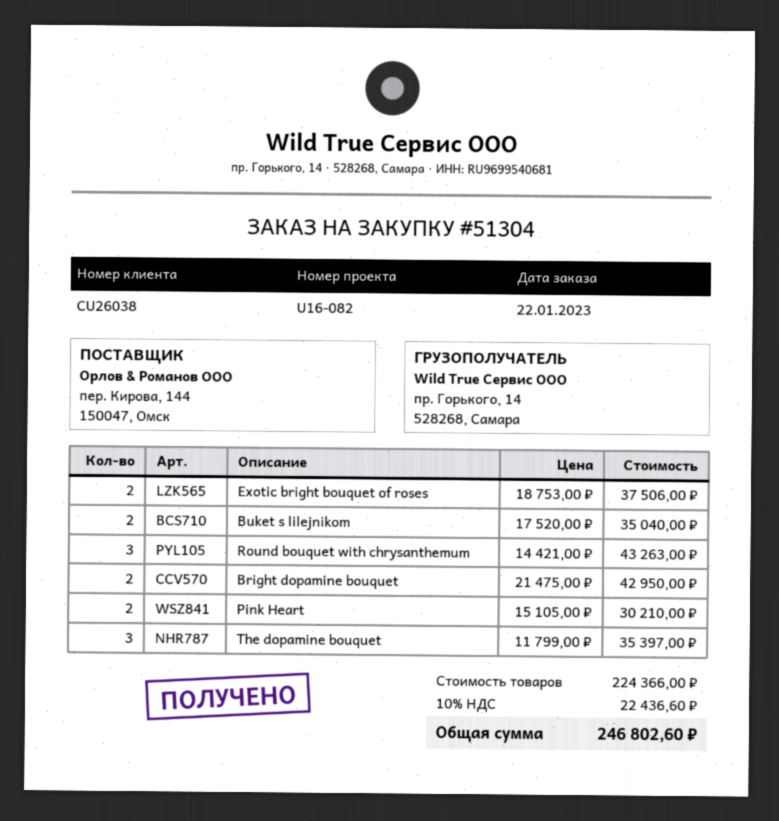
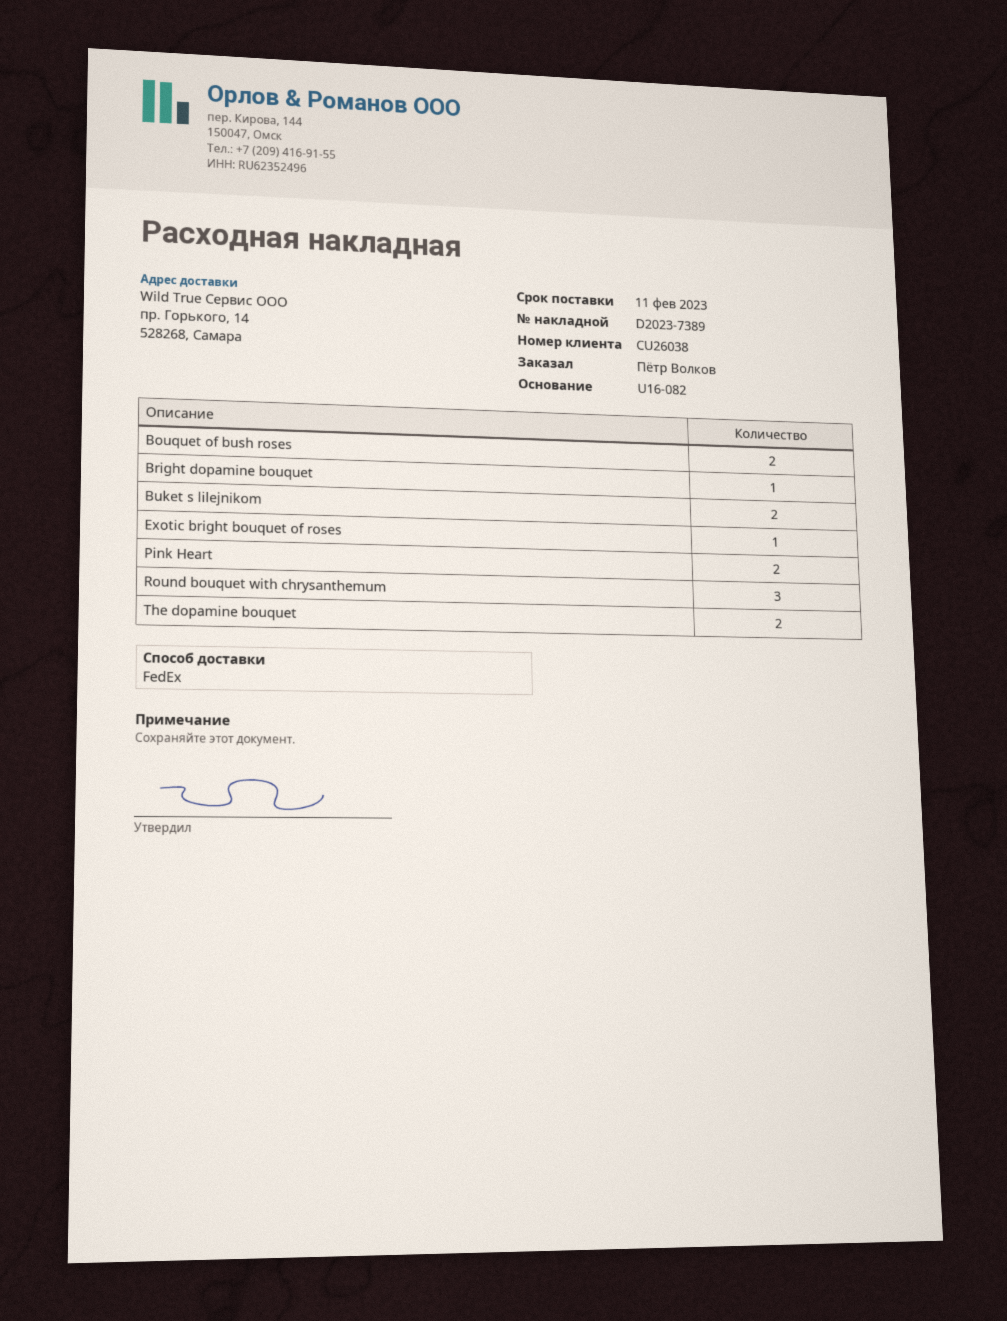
Exotic bright bouquet of roses: 2 -> 1
Bright dopamine bouquet: 2 -> 1
The dopamine bouquet: 3 -> 2
Bouquet of bush roses: none -> 2

